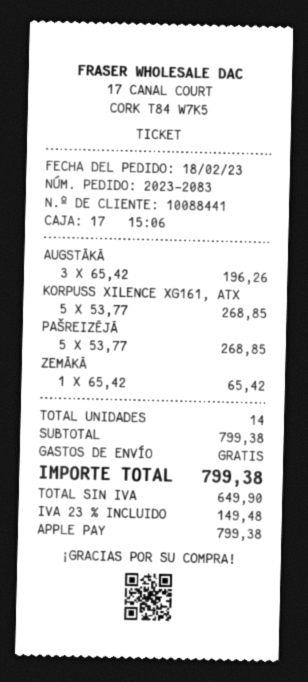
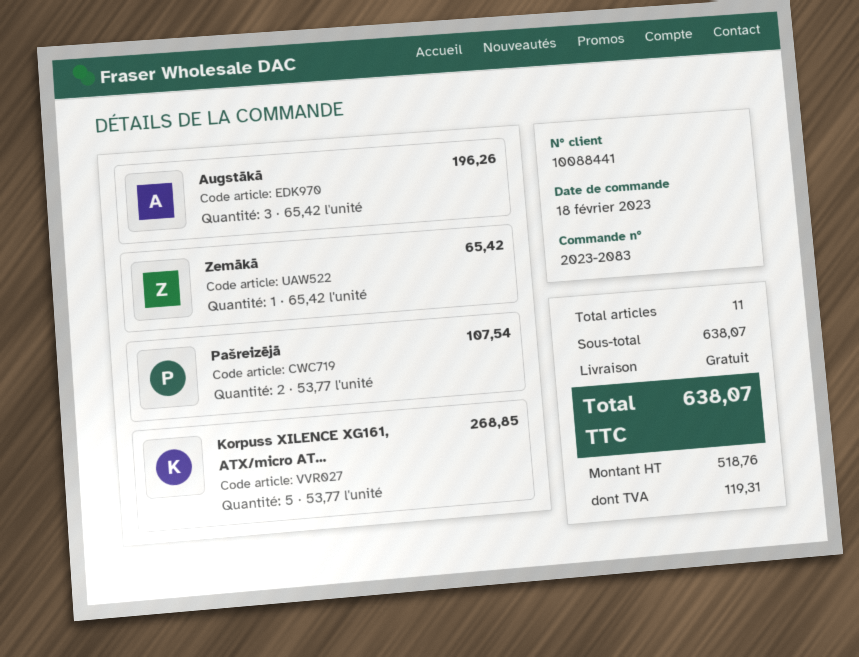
PAŠREIZĒJĀ: 5 x 53.77 = 268.85 -> 2 x 53.77 = 107.54
total quantity: 14 -> 11
subtotal: 799.38 -> 638.07
net: 649.90 -> 518.76
tax: 149.48 -> 119.31
total: 799.38 -> 638.07

